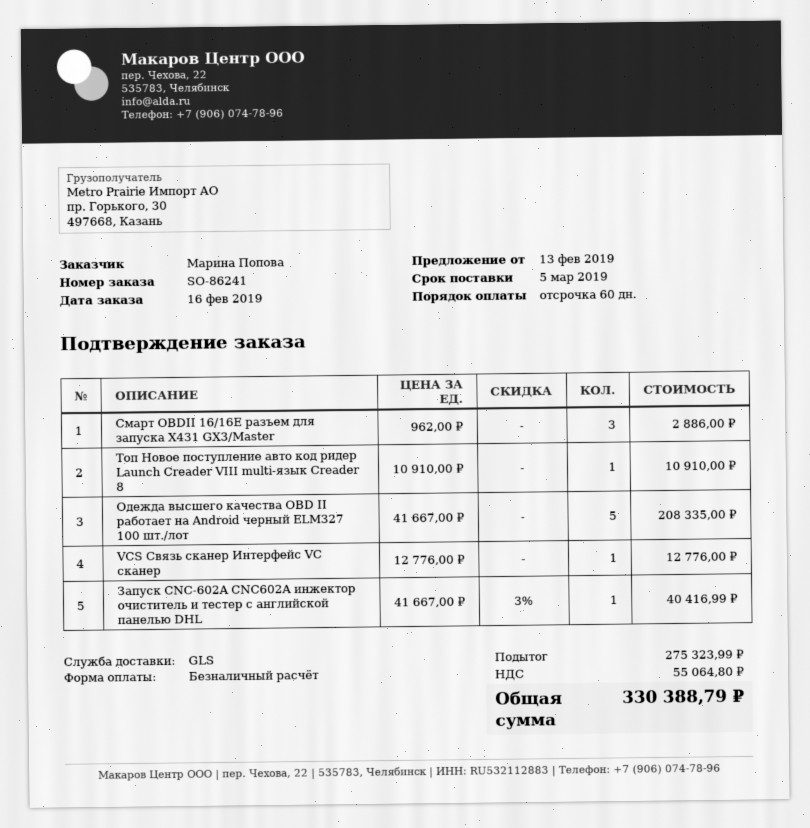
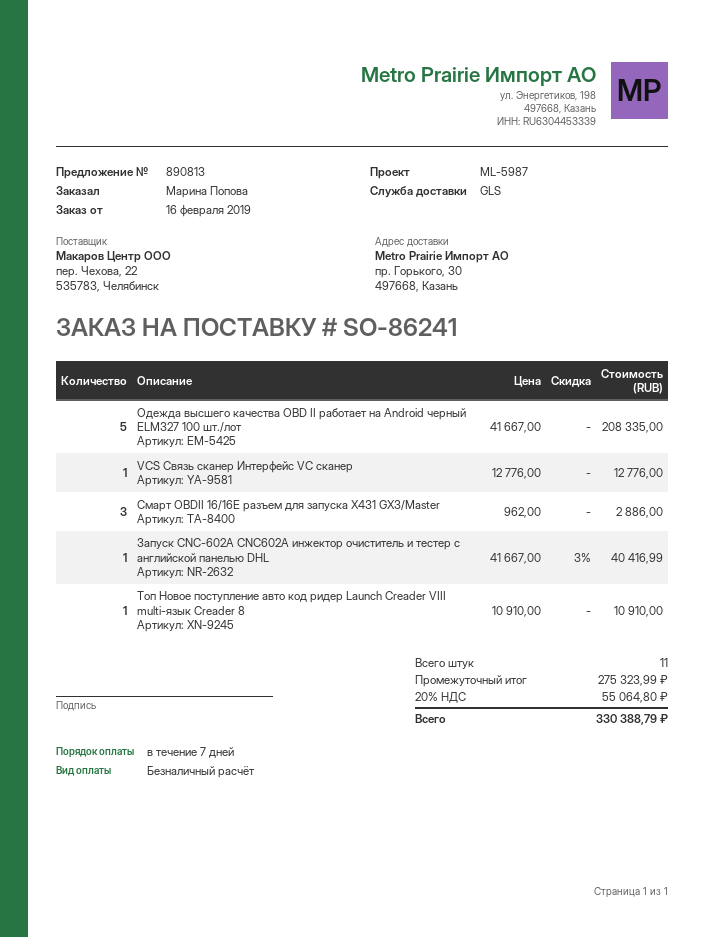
payment terms: 60 days -> 7 days

